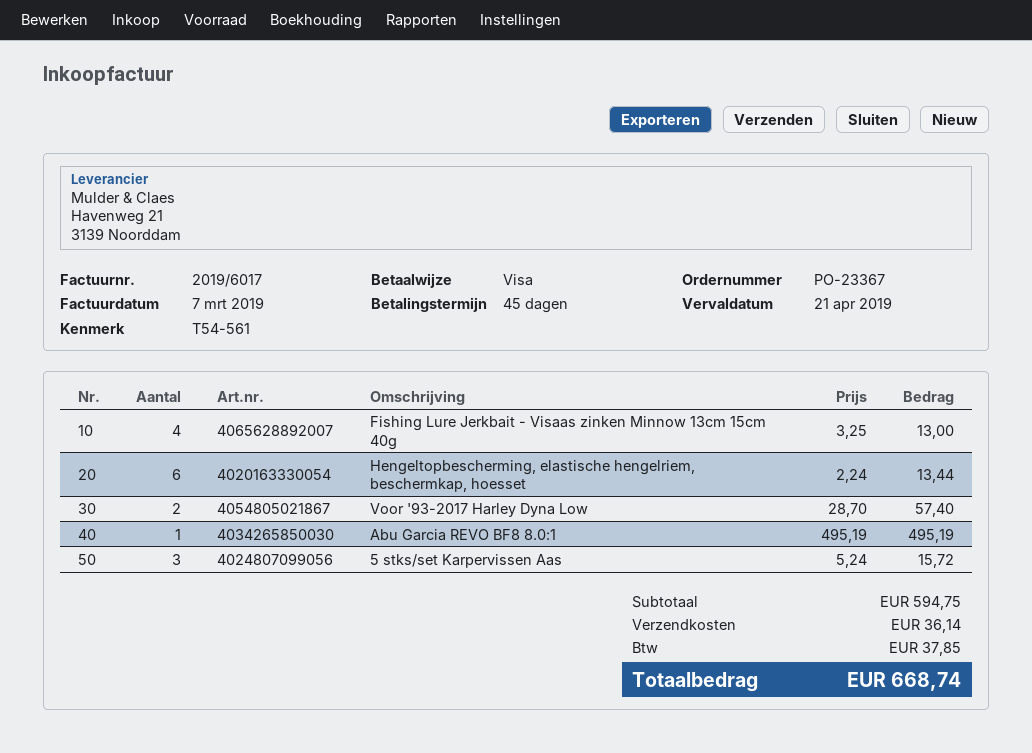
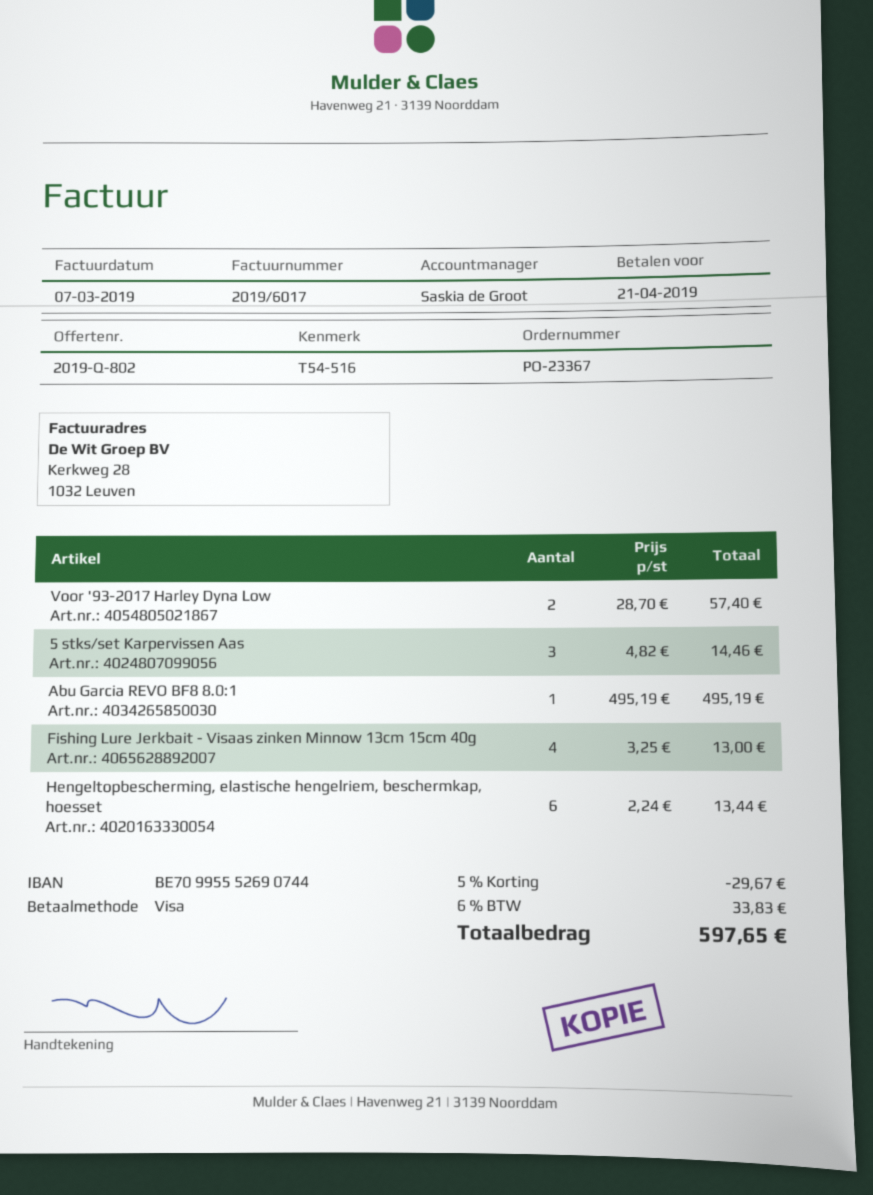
reference: T54-561 -> T54-516
5 stks/set Karpervissen Aas: 3 x 5.24 = 15.72 -> 3 x 4.82 = 14.46
discount: none -> 5% = 29.67
shipping: 36.14 -> none
tax: 37.85 -> 33.83
total: 668.74 -> 597.65

